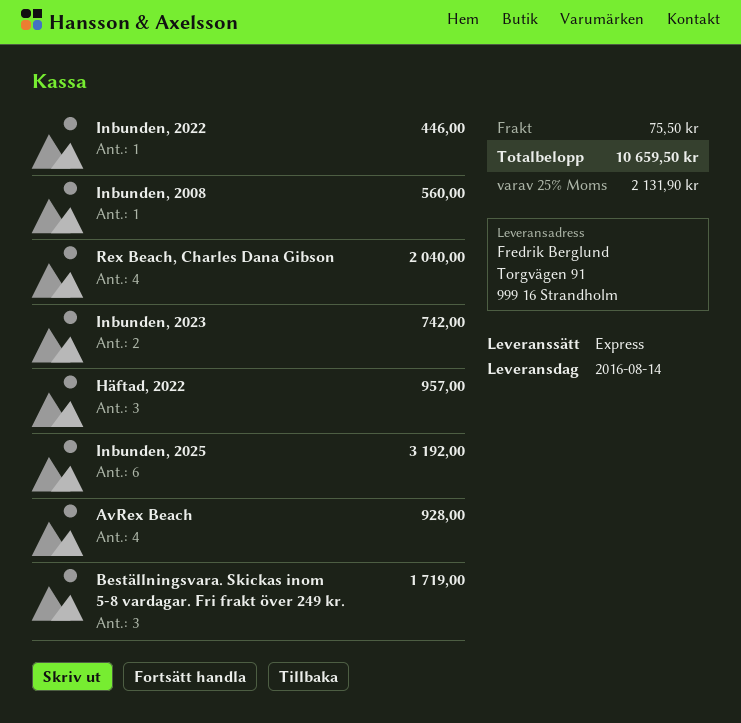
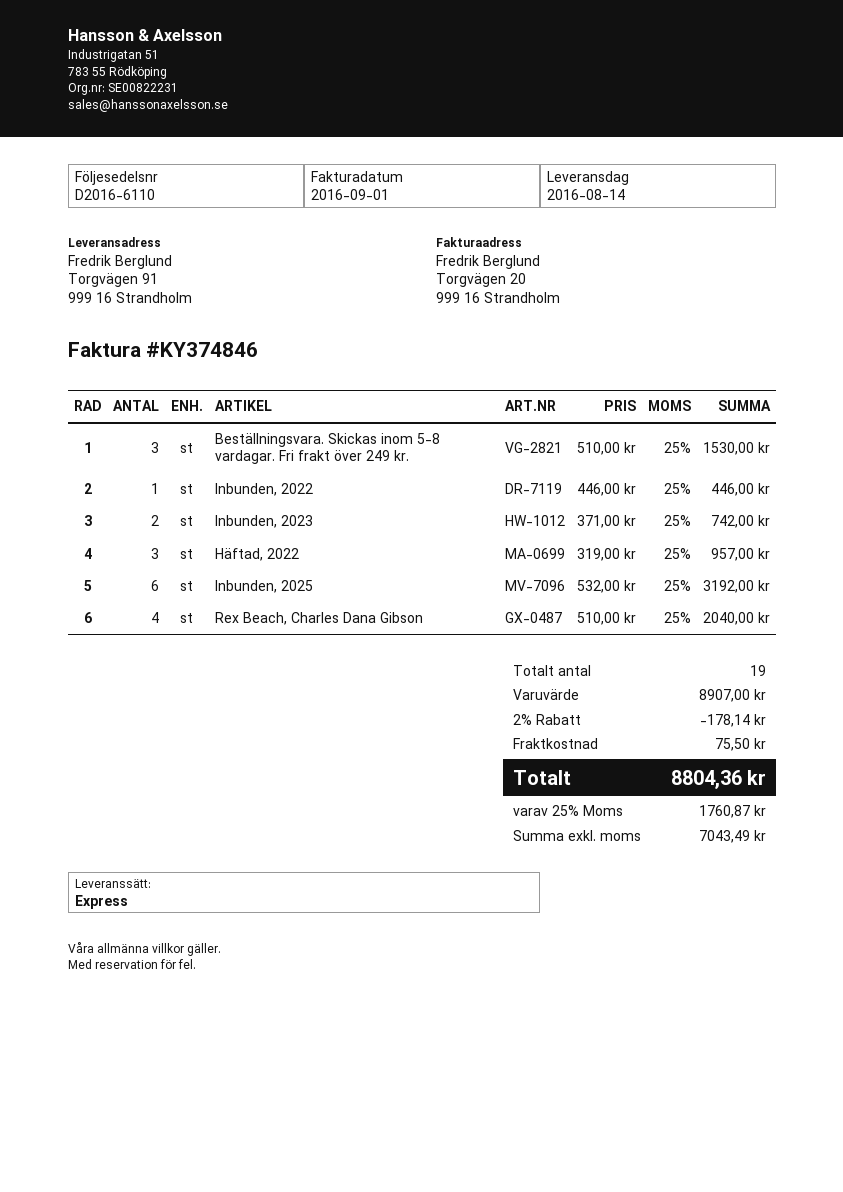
Inbunden, 2008: 1 for 560.00 -> none
AvRex Beach: 4 for 928.00 -> none
Beställningsvara. Skickas inom 5-8 vardagar. Fri frakt över 249 kr.: 3 for 1719.00 -> 3 for 1530.00
discount: none -> 2% = 178.14
tax: 25% = 2131.90 -> 25% = 1760.87
total: 10659.50 -> 8804.36

